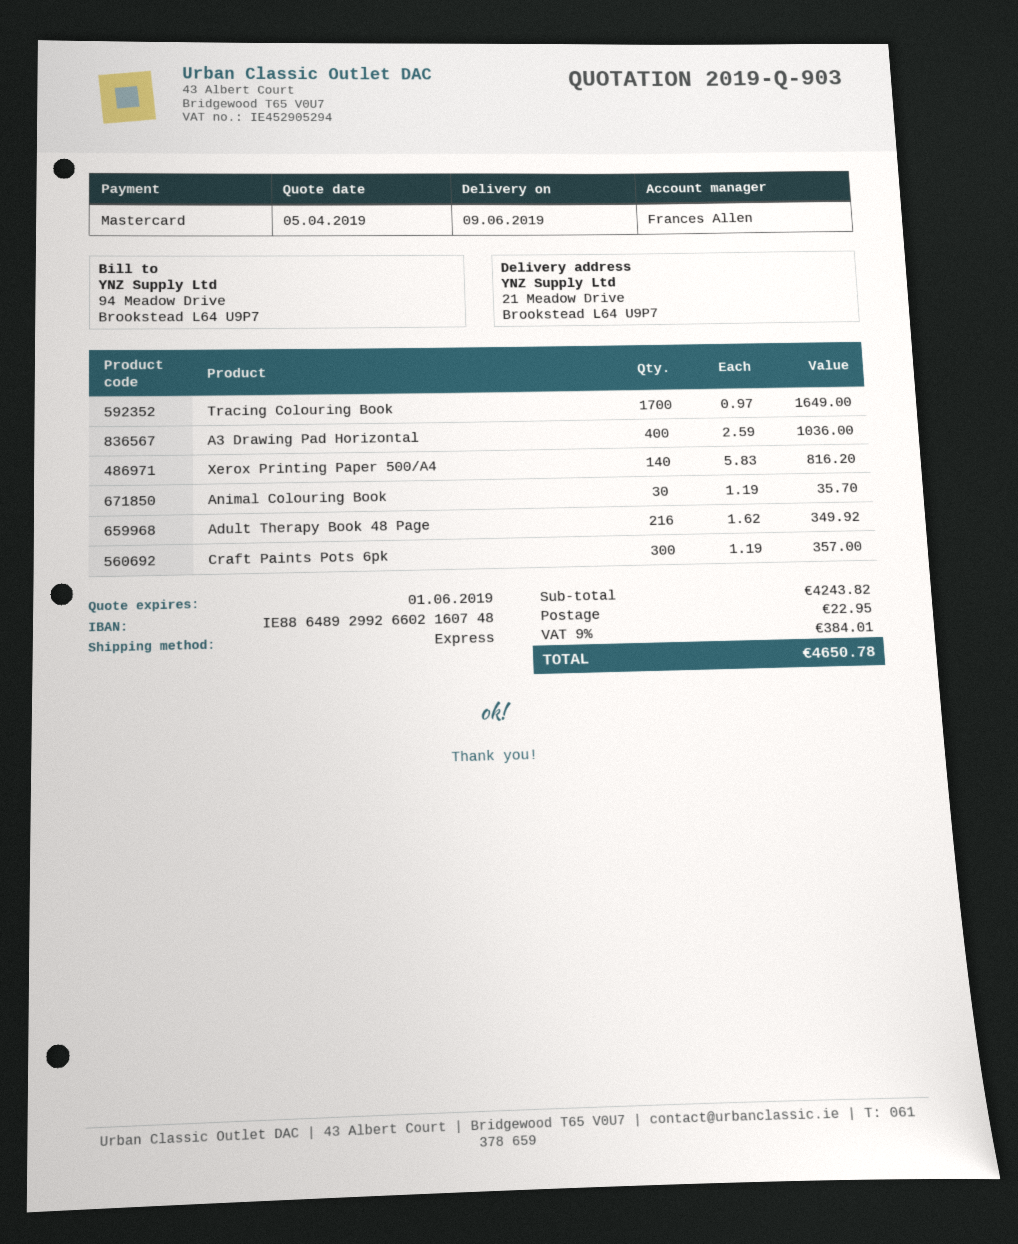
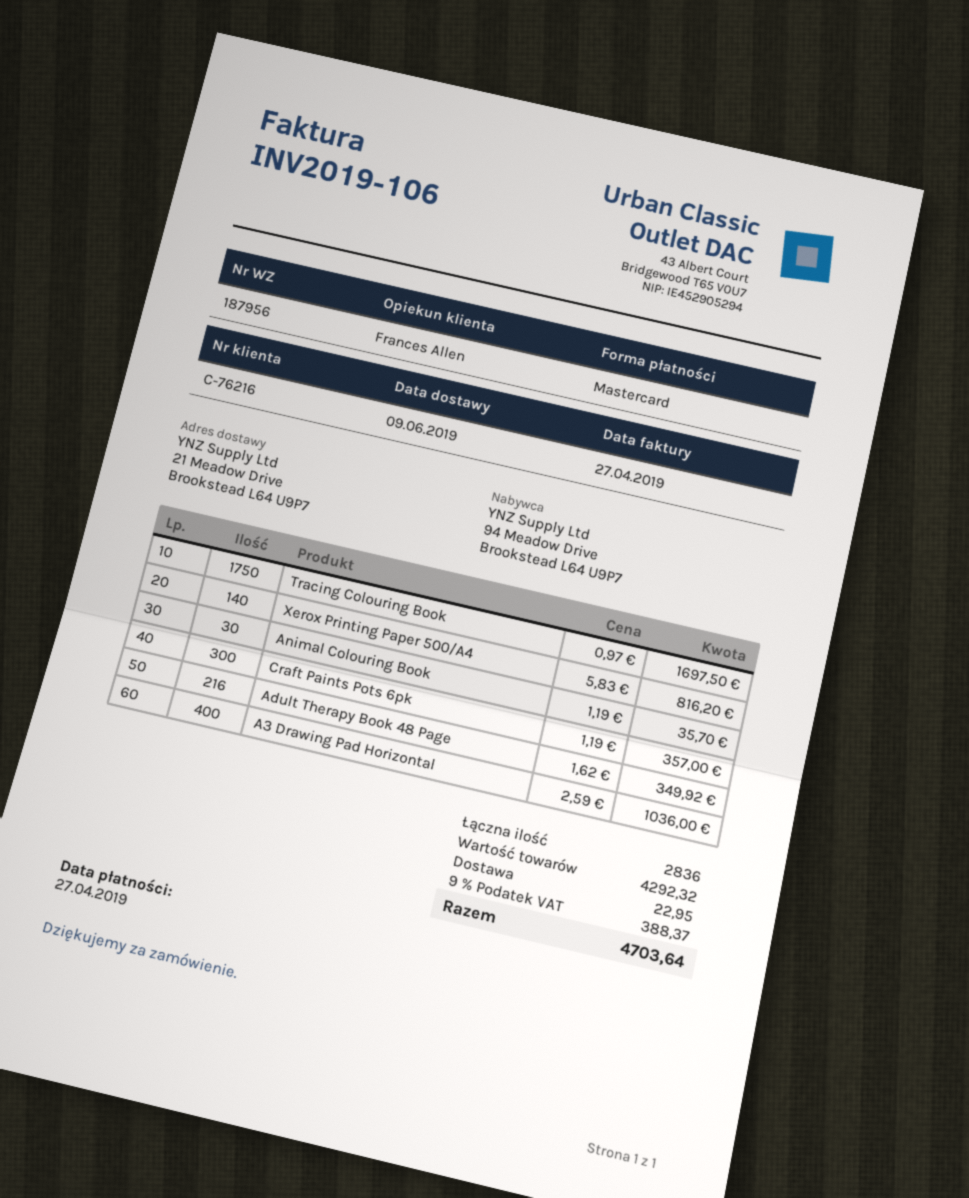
Tracing Colouring Book: 1700 x 0.97 = 1649.00 -> 1750 x 0.97 = 1697.50
subtotal: 4243.82 -> 4292.32
tax: 9% = 384.01 -> 9% = 388.37
total: 4650.78 -> 4703.64

